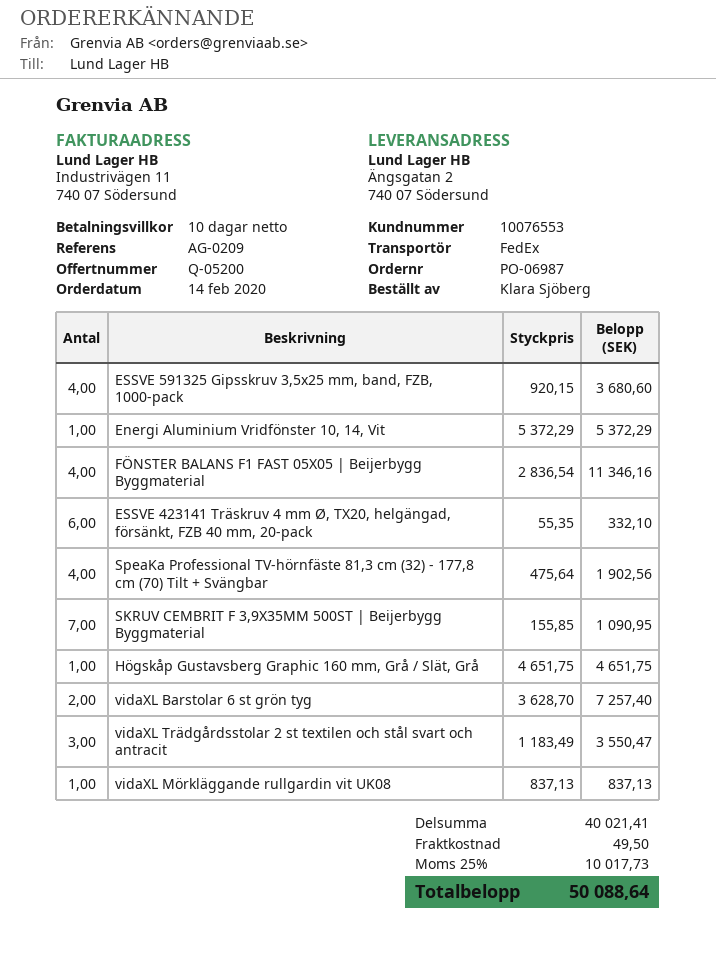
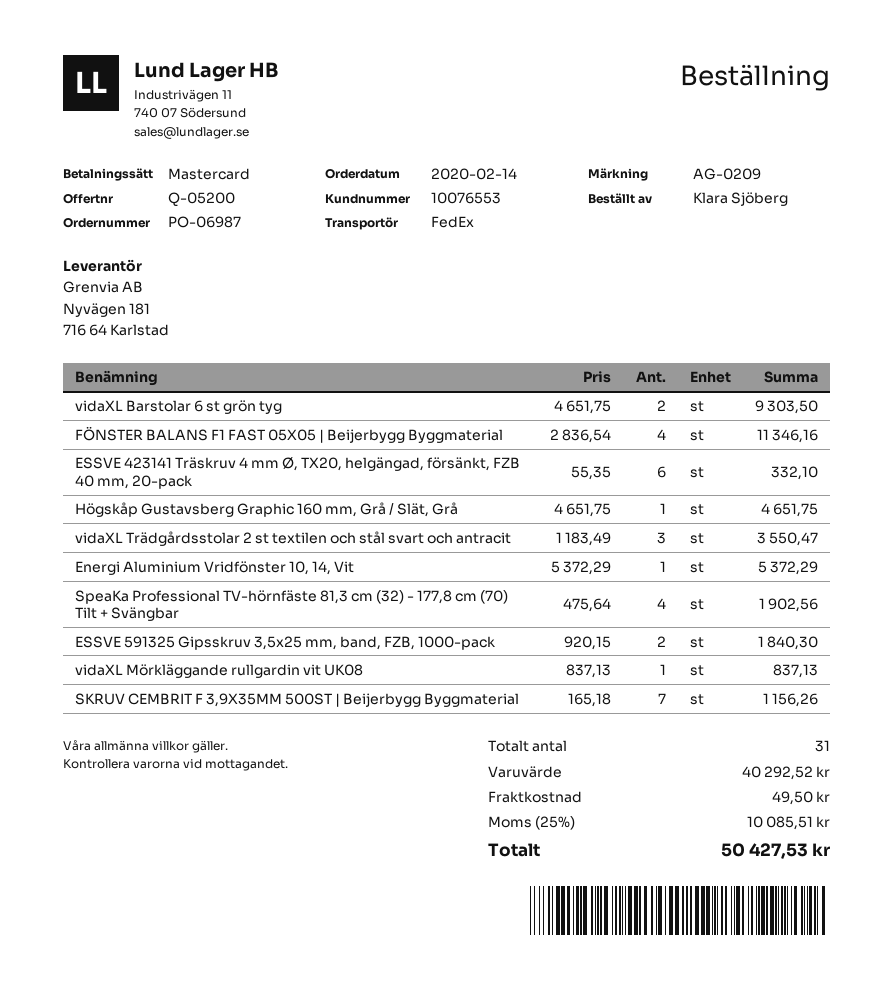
ESSVE 591325 Gipsskruv 3,5x25 mm, band, FZB, 1000-pack: 4 x 920.15 = 3680.60 -> 2 x 920.15 = 1840.30
SKRUV CEMBRIT F 3,9X35MM 500ST | Beijerbygg Byggmaterial: 7 x 155.85 = 1090.95 -> 7 x 165.18 = 1156.26
vidaXL Barstolar 6 st grön tyg: 2 x 3628.70 = 7257.40 -> 2 x 4651.75 = 9303.50
subtotal: 40021.41 -> 40292.52
tax: 25% = 10017.73 -> 25% = 10085.51
total: 50088.64 -> 50427.53

